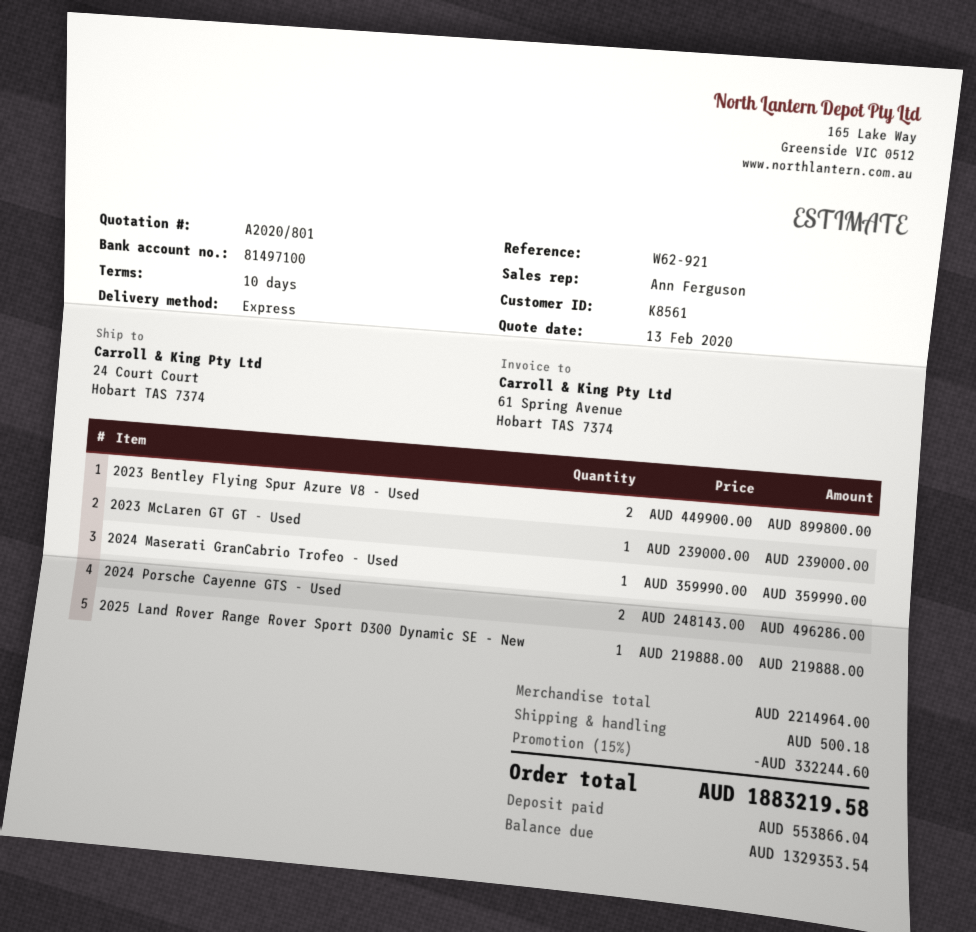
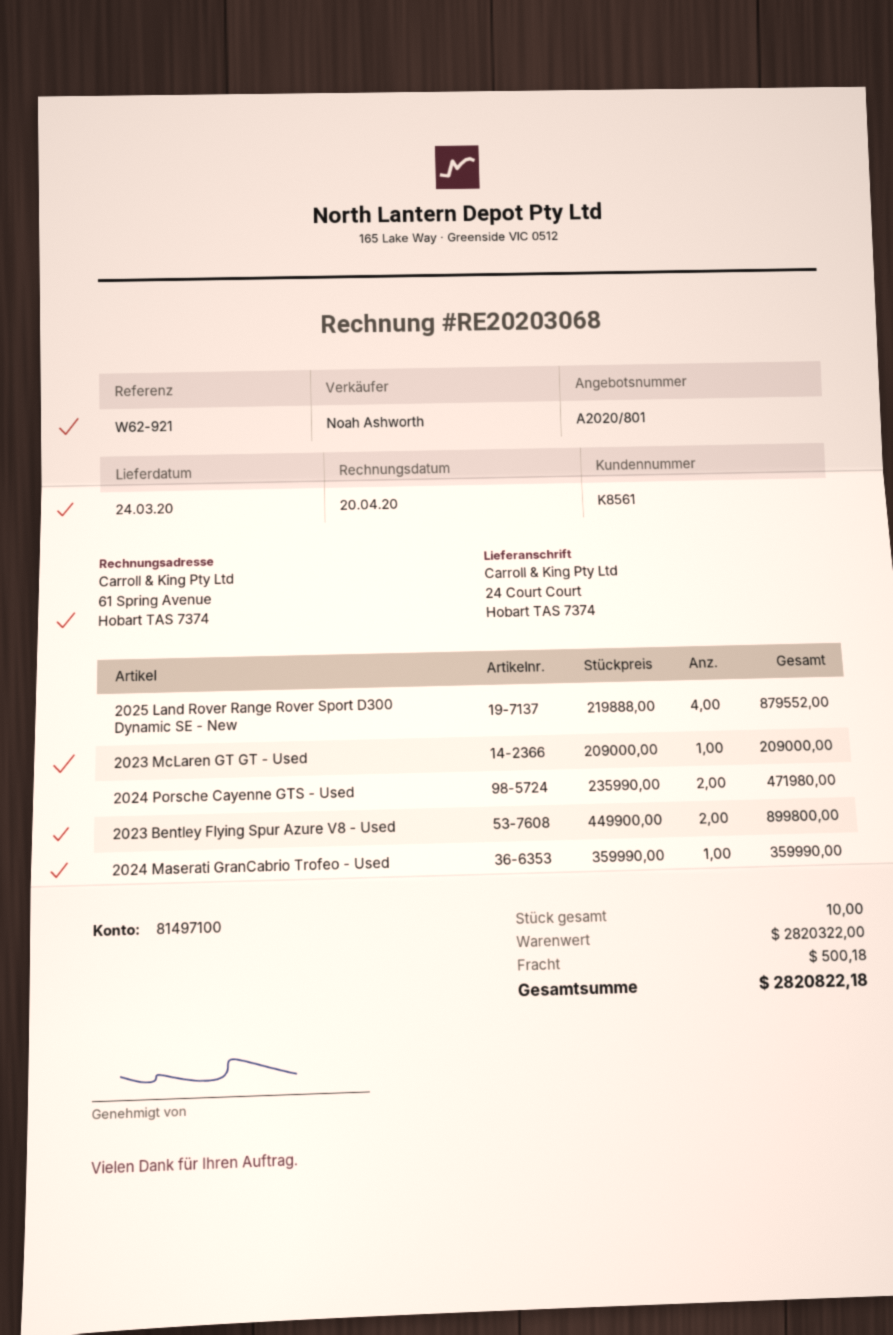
sales rep: Ann Ferguson -> Noah Ashworth
2023 McLaren GT GT - Used: 1 x 239000.00 = 239000.00 -> 1 x 209000.00 = 209000.00
2024 Porsche Cayenne GTS - Used: 2 x 248143.00 = 496286.00 -> 2 x 235990.00 = 471980.00
2025 Land Rover Range Rover Sport D300 Dynamic SE - New: 1 x 219888.00 = 219888.00 -> 4 x 219888.00 = 879552.00
subtotal: 2214964.00 -> 2820322.00
discount: 15% = 332244.60 -> none
total: 1883219.58 -> 2820822.18

